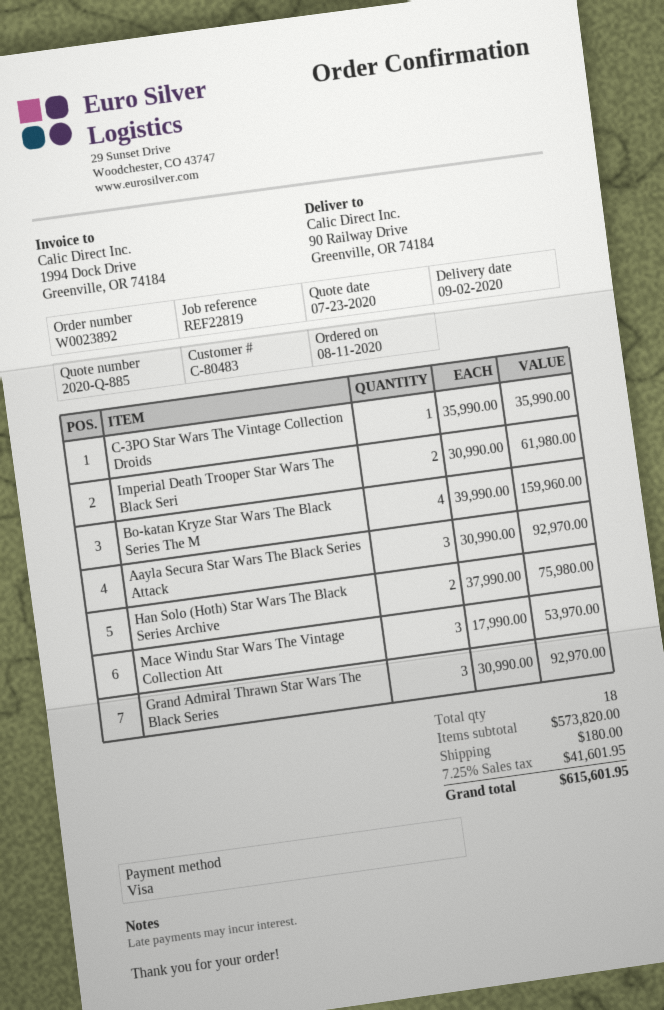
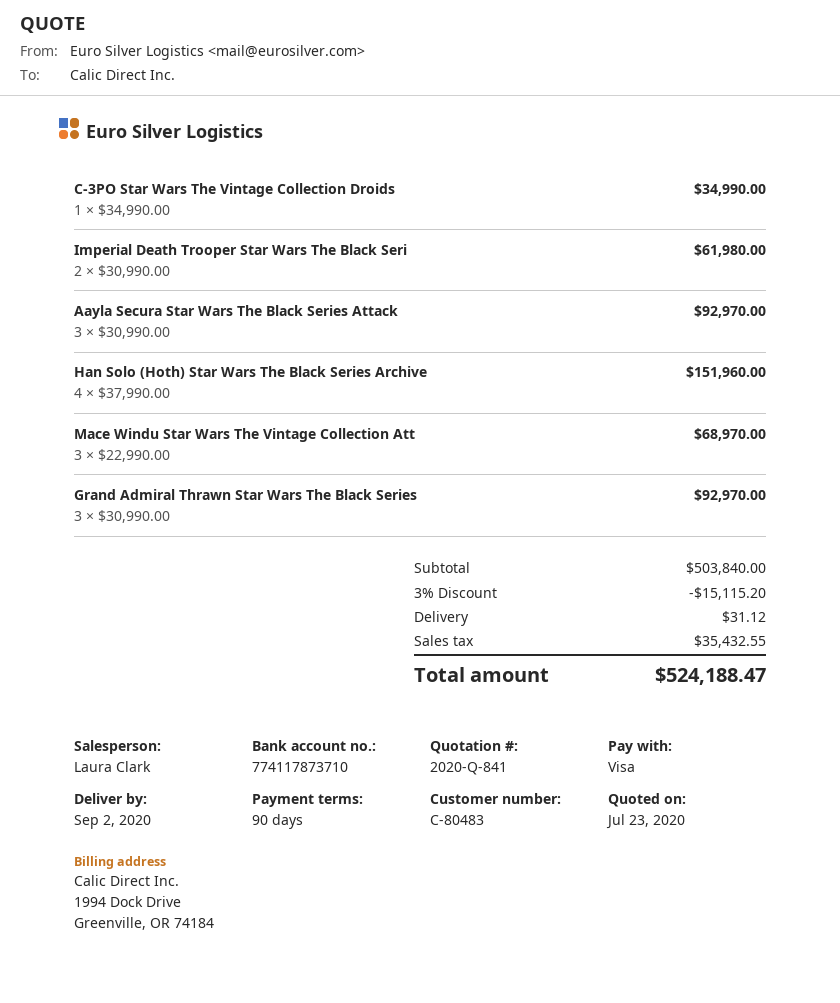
quote number: 2020-Q-885 -> 2020-Q-841
C-3PO Star Wars The Vintage Collection Droids: 1 x 35990.00 = 35990.00 -> 1 x 34990.00 = 34990.00
Bo-katan Kryze Star Wars The Black Series The M: 4 x 39990.00 = 159960.00 -> none
Han Solo (Hoth) Star Wars The Black Series Archive: 2 x 37990.00 = 75980.00 -> 4 x 37990.00 = 151960.00
Mace Windu Star Wars The Vintage Collection Att: 3 x 17990.00 = 53970.00 -> 3 x 22990.00 = 68970.00
subtotal: 573820.00 -> 503840.00
discount: none -> 3% = 15115.20
shipping: 180.00 -> 31.12
tax: 41601.95 -> 35432.55
total: 615601.95 -> 524188.47

